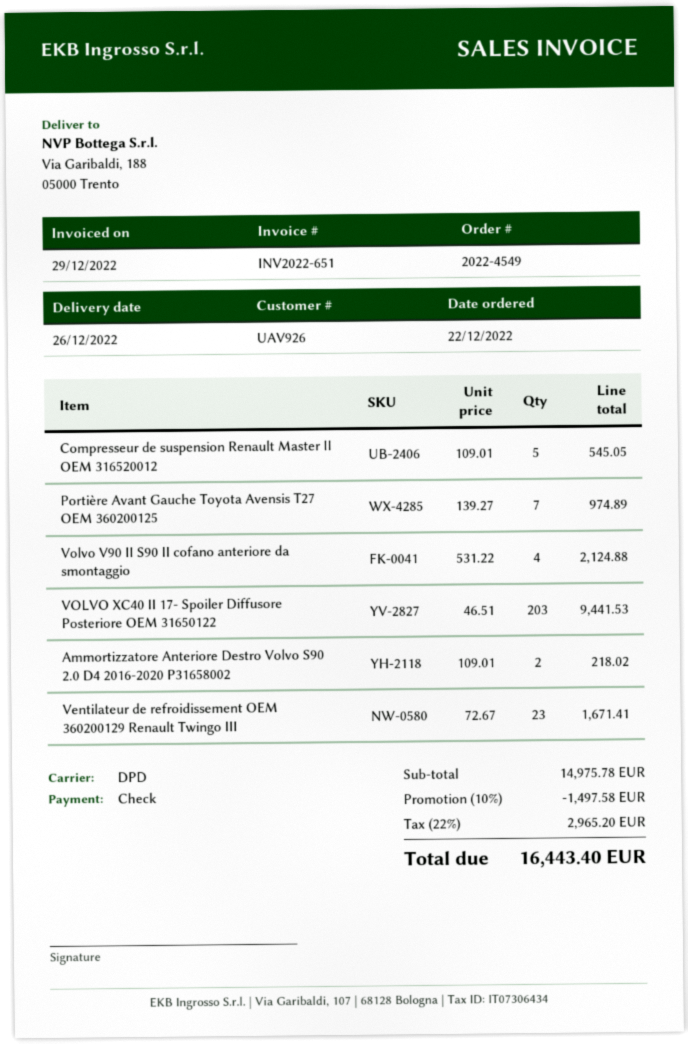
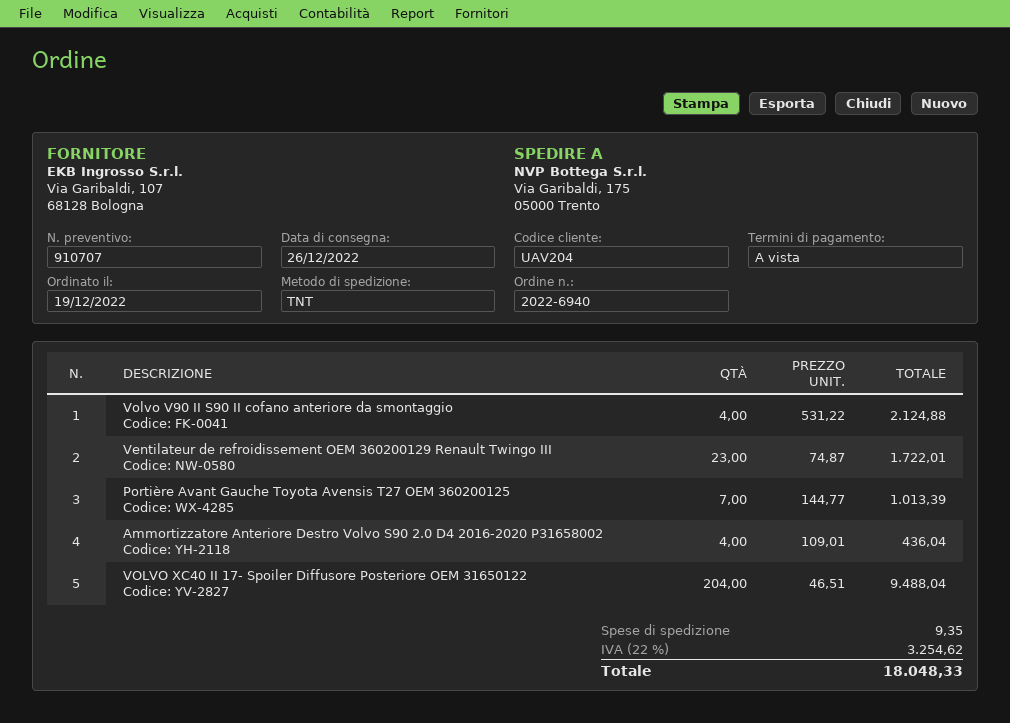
order number: 2022-4549 -> 2022-6940
order date: 2022-12-22 -> 2022-12-19
customer number: UAV926 -> UAV204
shipping method: DPD -> TNT
ship to: Via Garibaldi, 188, 05000 Trento -> Via Garibaldi, 175, 05000 Trento
Compresseur de suspension Renault Master II OEM 316520012: 5 x 109.01 = 545.05 -> none
Portière Avant Gauche Toyota Avensis T27 OEM 360200125: 7 x 139.27 = 974.89 -> 7 x 144.77 = 1013.39
VOLVO XC40 II 17- Spoiler Diffusore Posteriore OEM 31650122: 203 x 46.51 = 9441.53 -> 204 x 46.51 = 9488.04
Ammortizzatore Anteriore Destro Volvo S90 2.0 D4 2016-2020 P31658002: 2 x 109.01 = 218.02 -> 4 x 109.01 = 436.04
Ventilateur de refroidissement OEM 360200129 Renault Twingo III: 23 x 72.67 = 1671.41 -> 23 x 74.87 = 1722.01
discount: 10% = 1497.58 -> none
shipping: none -> 9.35
tax: 22% = 2965.20 -> 22% = 3254.62
total: 16443.40 -> 18048.33

